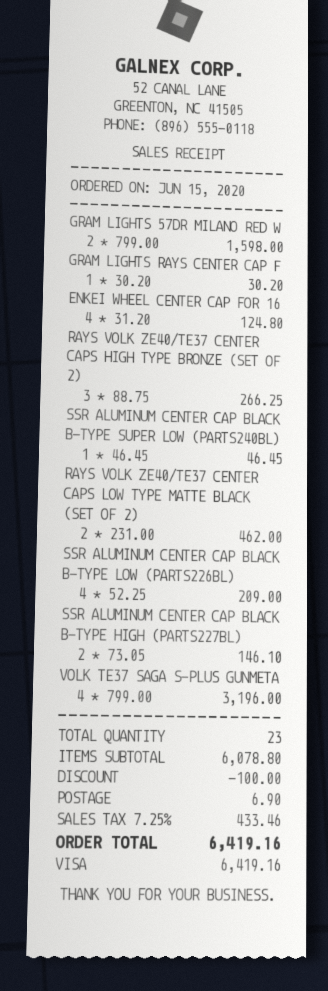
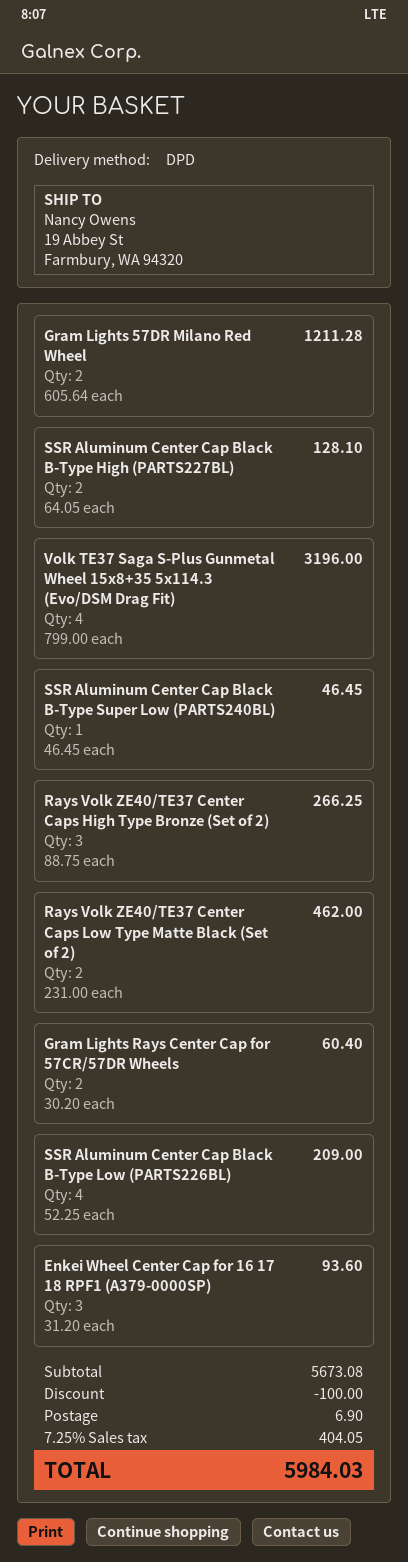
GRAM LIGHTS 57DR MILANO RED W: 2 x 799.00 = 1598.00 -> 2 x 605.64 = 1211.28
GRAM LIGHTS RAYS CENTER CAP F: 1 x 30.20 = 30.20 -> 2 x 30.20 = 60.40
ENKEI WHEEL CENTER CAP FOR 16: 4 x 31.20 = 124.80 -> 3 x 31.20 = 93.60
SSR ALUMINUM CENTER CAP BLACK B-TYPE HIGH (PARTS227BL): 2 x 73.05 = 146.10 -> 2 x 64.05 = 128.10
subtotal: 6078.80 -> 5673.08
tax: 7.25% = 433.46 -> 7.25% = 404.05
total: 6419.16 -> 5984.03

